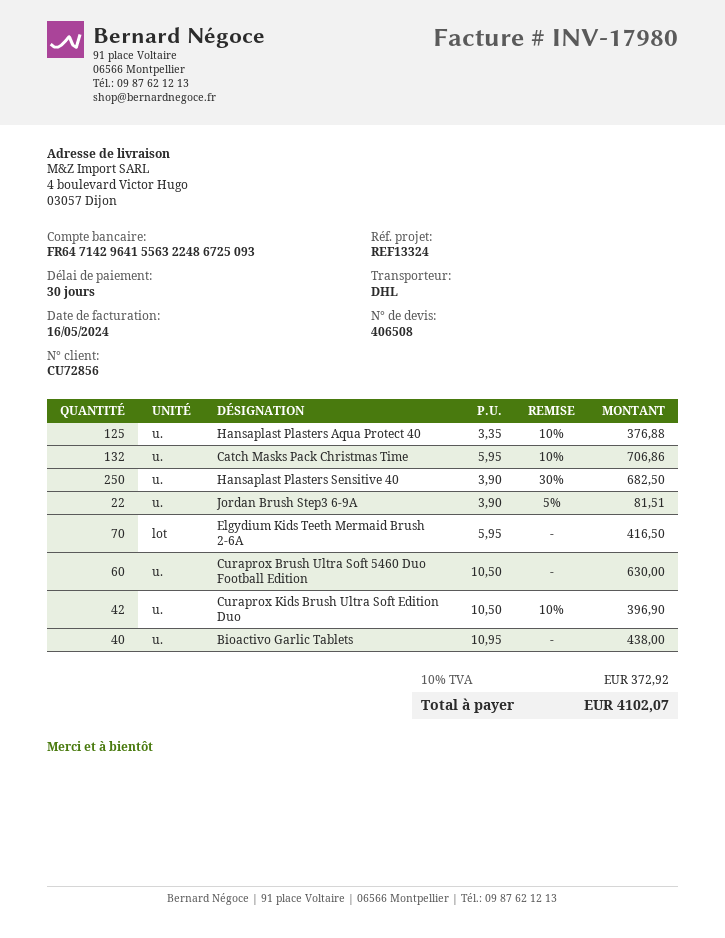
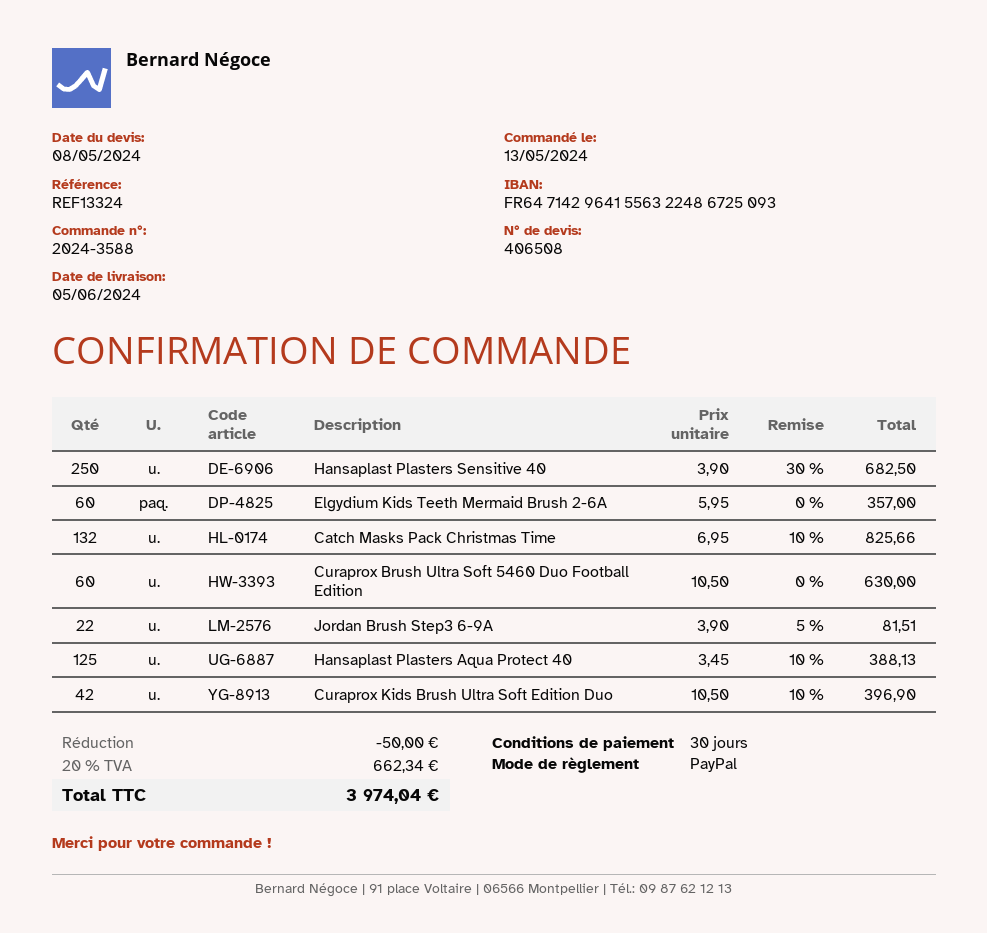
Hansaplast Plasters Aqua Protect 40: 125 x 3.35 - 10% = 376.88 -> 125 x 3.45 - 10% = 388.13
Catch Masks Pack Christmas Time: 132 x 5.95 - 10% = 706.86 -> 132 x 6.95 - 10% = 825.66
Elgydium Kids Teeth Mermaid Brush 2-6A: 70 x 5.95 = 416.50 -> 60 x 5.95 = 357.00
Bioactivo Garlic Tablets: 40 x 10.95 = 438.00 -> none
discount: none -> 50.00
tax: 10% = 372.92 -> 20% = 662.34
total: 4102.07 -> 3974.04

